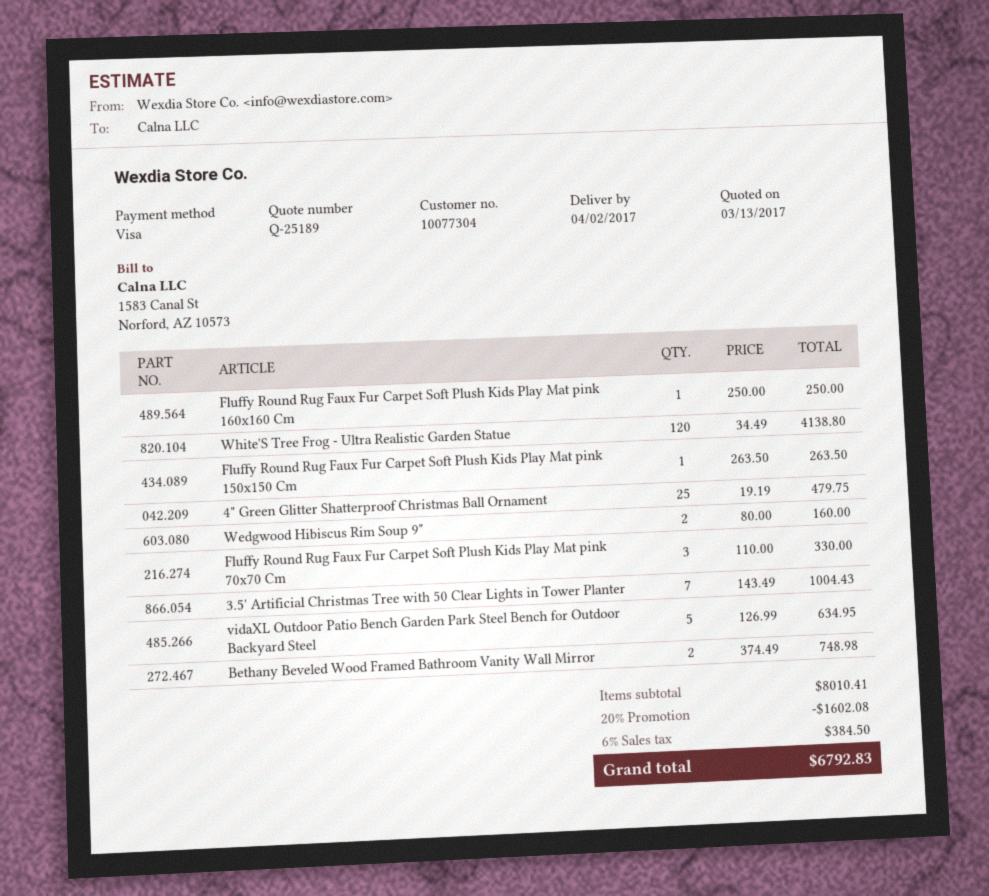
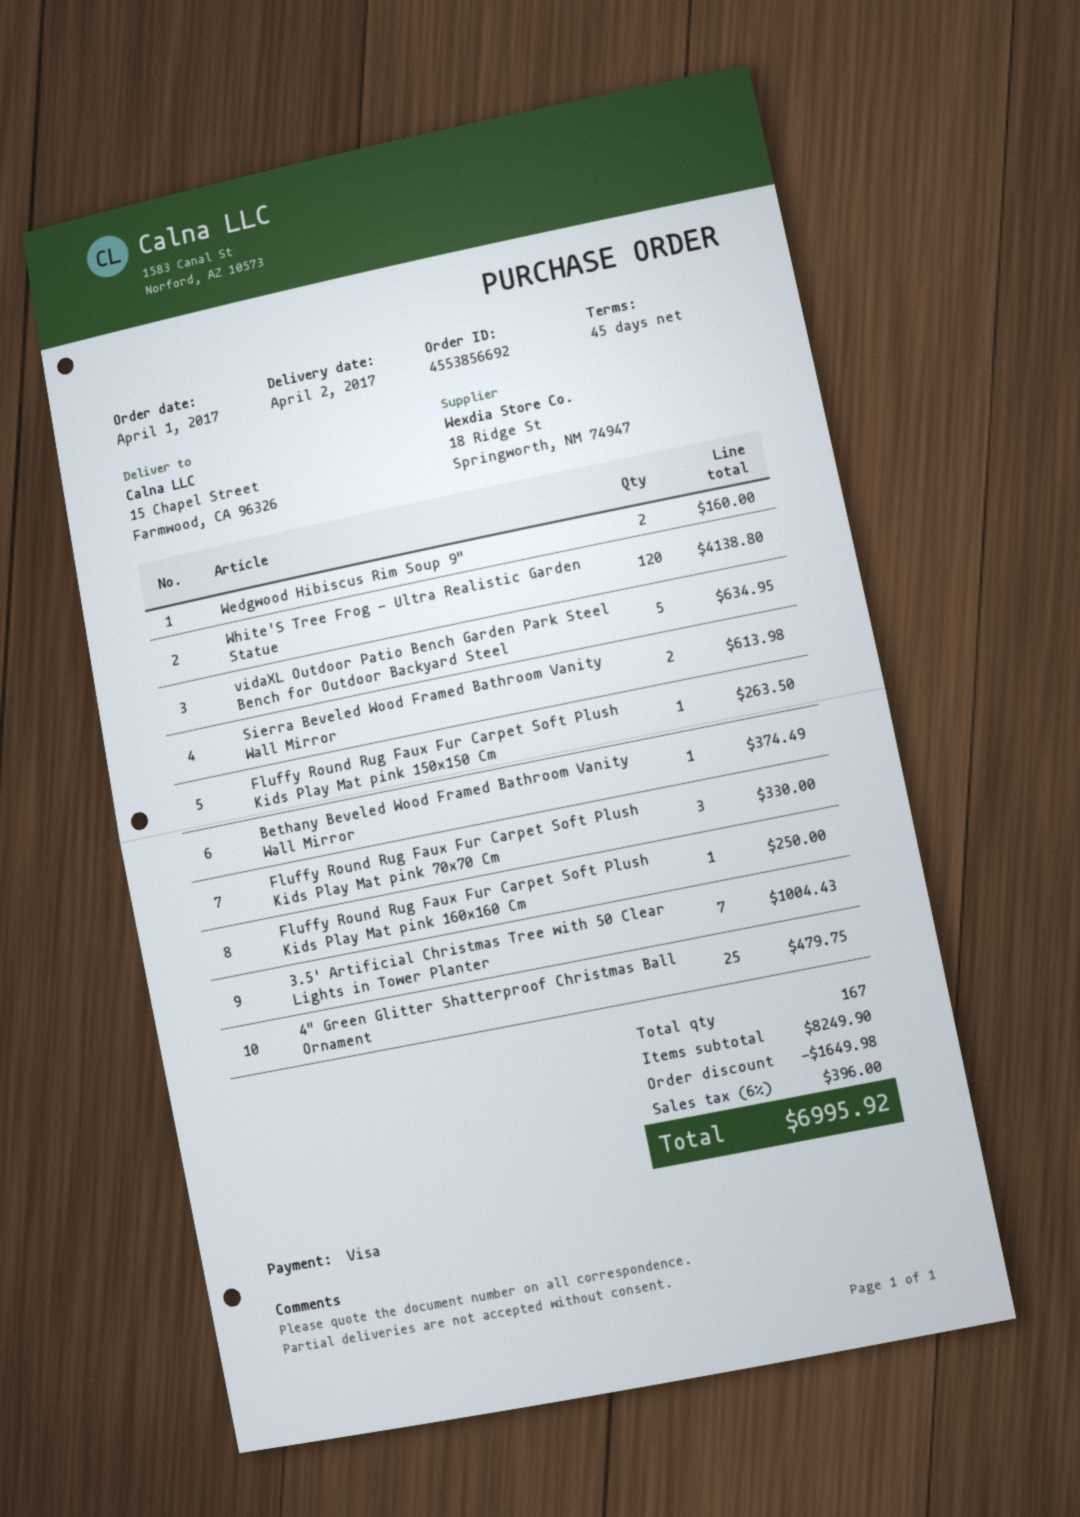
Bethany Beveled Wood Framed Bathroom Vanity Wall Mirror: 2 for 748.98 -> 1 for 374.49
Sierra Beveled Wood Framed Bathroom Vanity Wall Mirror: none -> 2 for 613.98
subtotal: 8010.41 -> 8249.90
discount: 1602.08 -> 1649.98
tax: 6% = 384.50 -> 6% = 396.00
total: 6792.83 -> 6995.92

